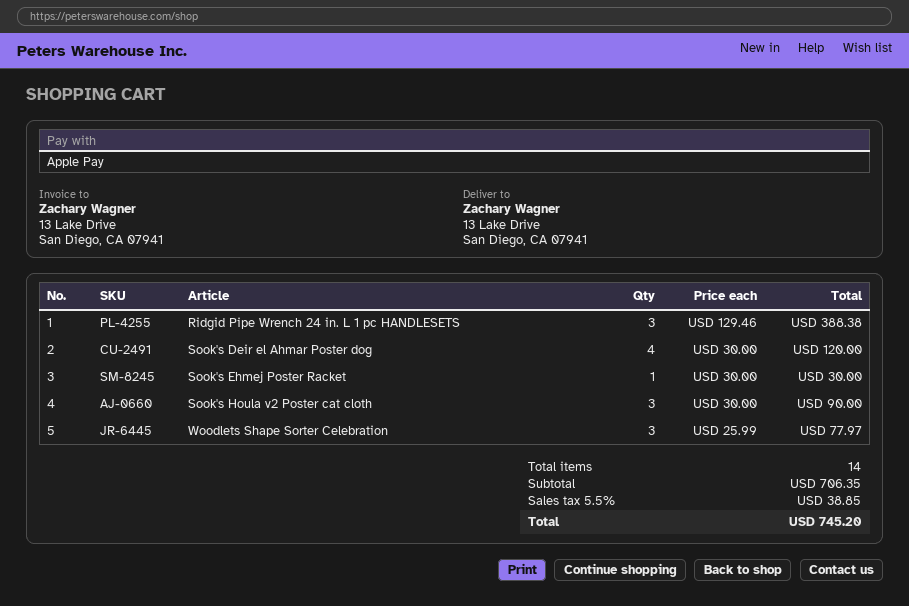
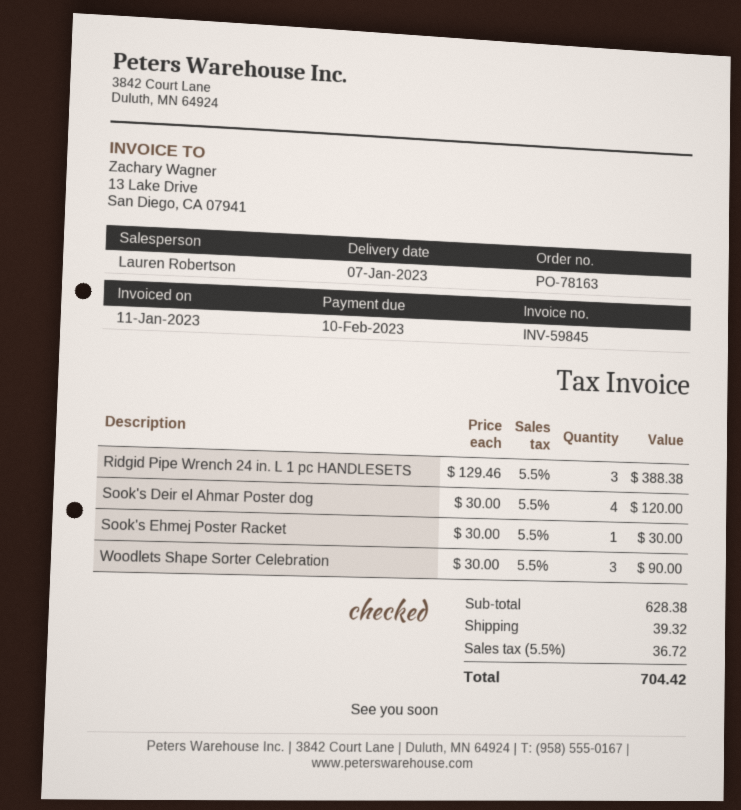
Sook's Houla v2 Poster cat cloth: 3 x 30.00 = 90.00 -> none
Woodlets Shape Sorter Celebration: 3 x 25.99 = 77.97 -> 3 x 30.00 = 90.00
subtotal: 706.35 -> 628.38
shipping: none -> 39.32
tax: 5.5% = 38.85 -> 5.5% = 36.72
total: 745.20 -> 704.42

